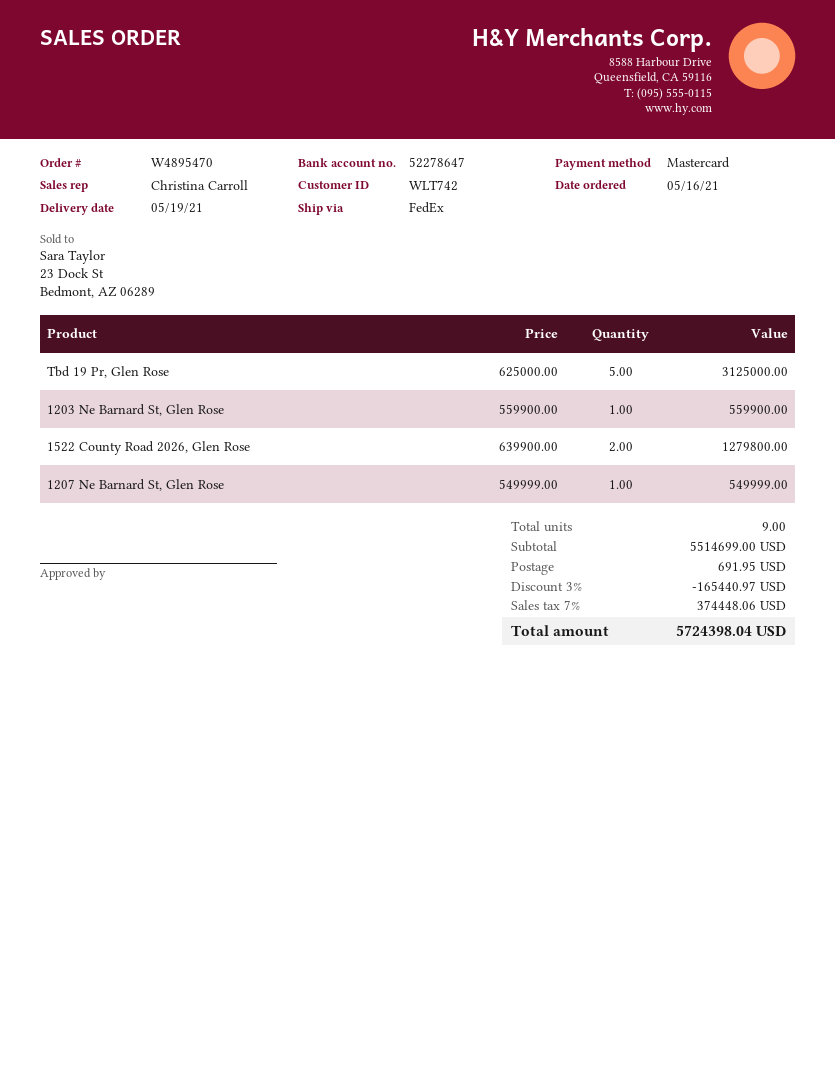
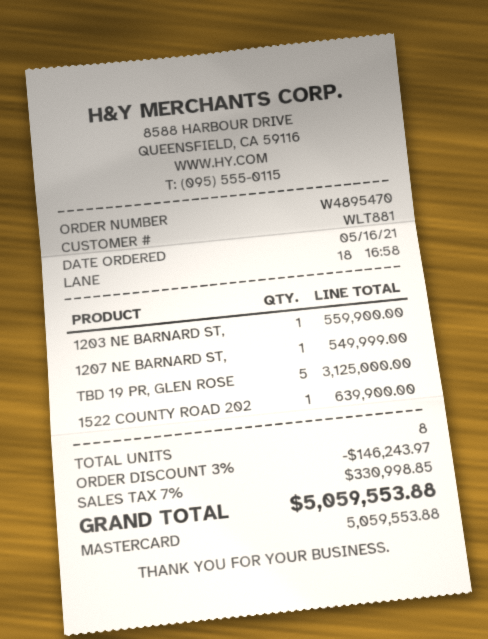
customer number: WLT742 -> WLT881
1522 County Road 2026, Glen Rose: 2 for 1279800.00 -> 1 for 639900.00
total quantity: 9 -> 8
discount: 3% = 165440.97 -> 3% = 146243.97
shipping: 691.95 -> none
tax: 7% = 374448.06 -> 7% = 330998.85
total: 5724398.04 -> 5059553.88

